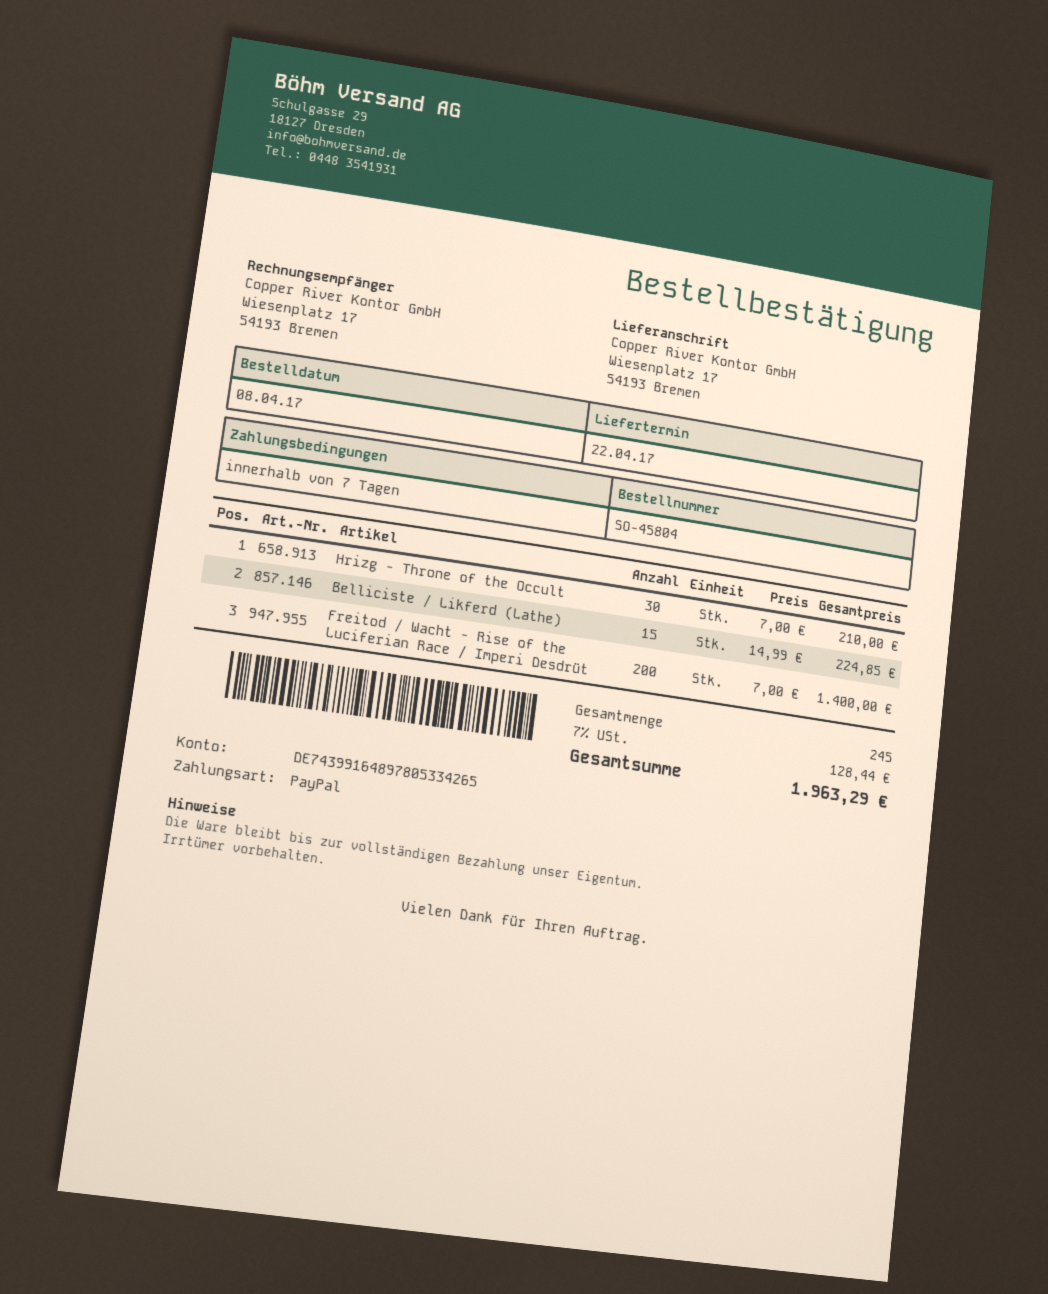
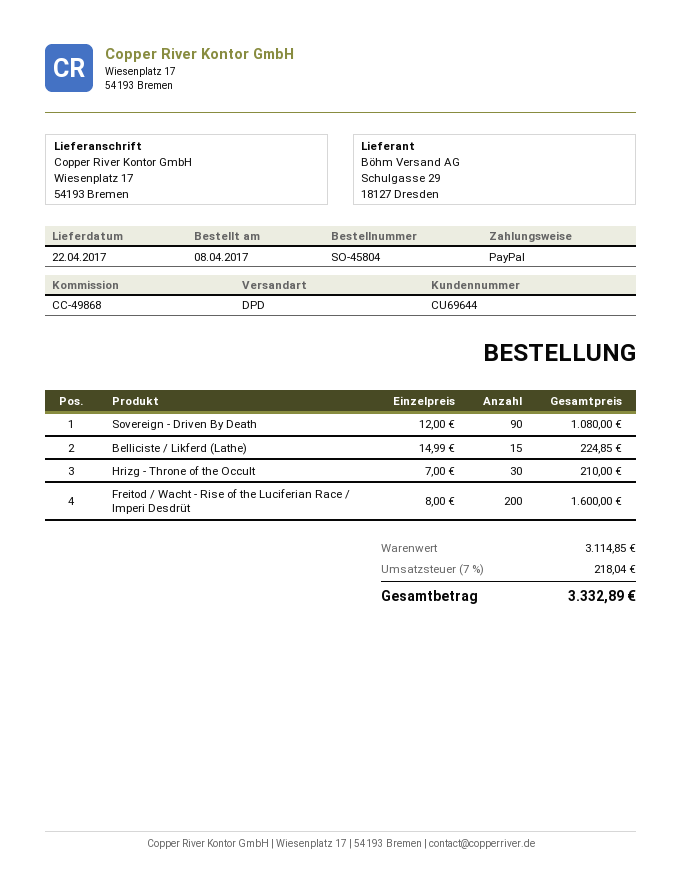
Freitod / Wacht - Rise of the Luciferian Race / Imperi Desdrüt: 200 x 7.00 = 1400.00 -> 200 x 8.00 = 1600.00
Sovereign - Driven By Death: none -> 90 x 12.00 = 1080.00
tax: 7% = 128.44 -> 7% = 218.04
total: 1963.29 -> 3332.89

